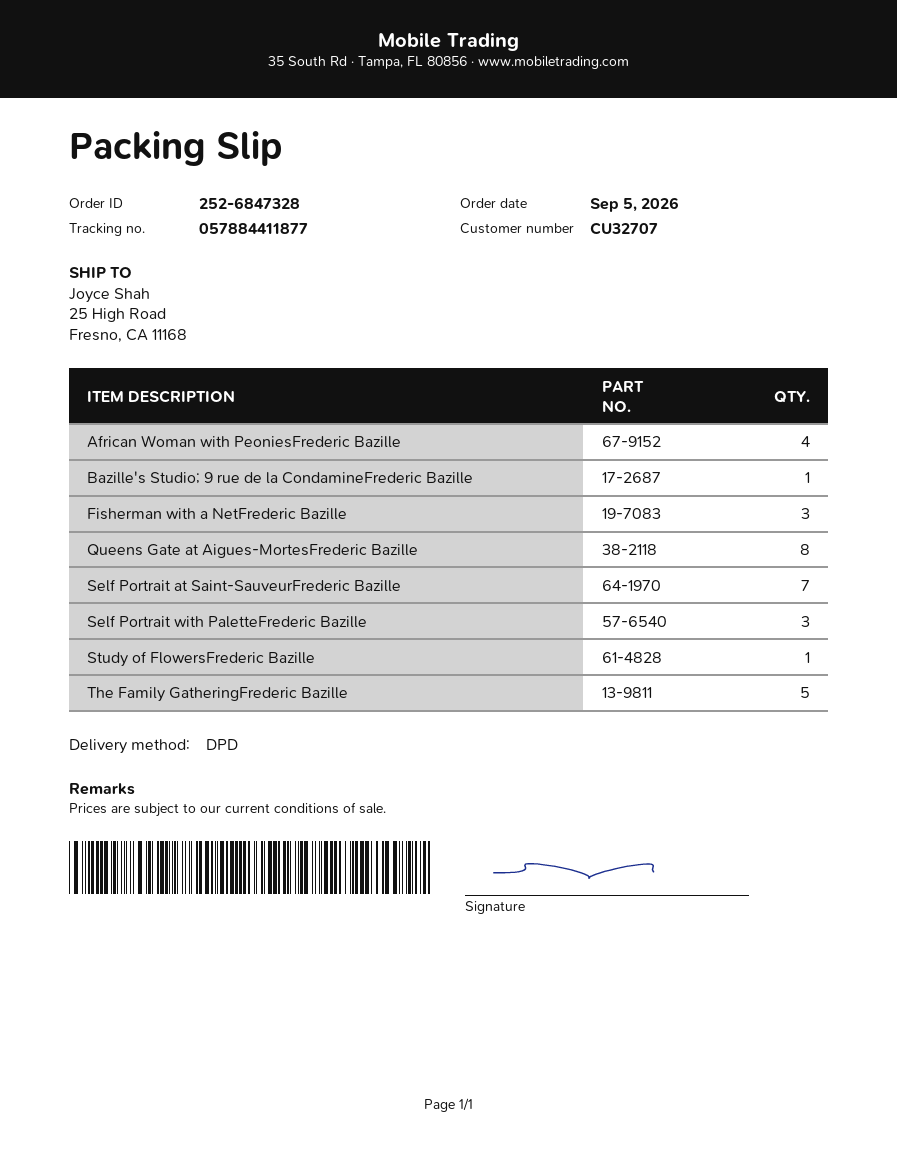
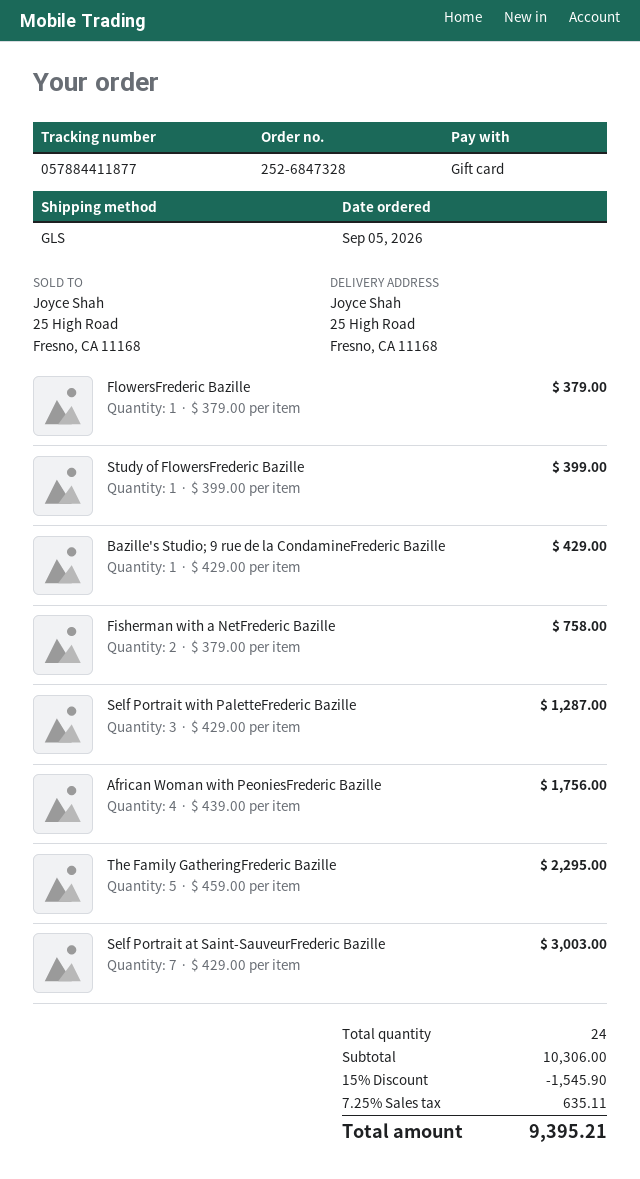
shipping method: DPD -> GLS
Fisherman with a NetFrederic Bazille: 3 -> 2
Queens Gate at Aigues-MortesFrederic Bazille: 8 -> none
FlowersFrederic Bazille: none -> 1

